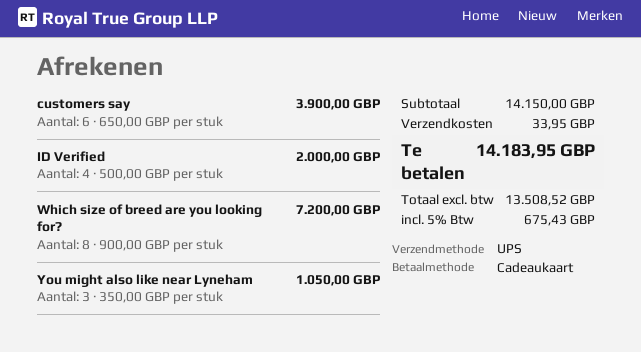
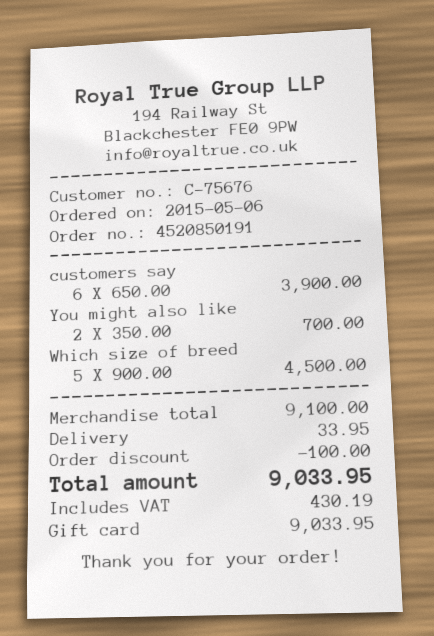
ID Verified: 4 x 500.00 = 2000.00 -> none
Which size of breed are you looking for?: 8 x 900.00 = 7200.00 -> 5 x 900.00 = 4500.00
You might also like near Lyneham: 3 x 350.00 = 1050.00 -> 2 x 350.00 = 700.00
subtotal: 14150.00 -> 9100.00
discount: none -> 100.00
tax: 675.43 -> 430.19
total: 14183.95 -> 9033.95

